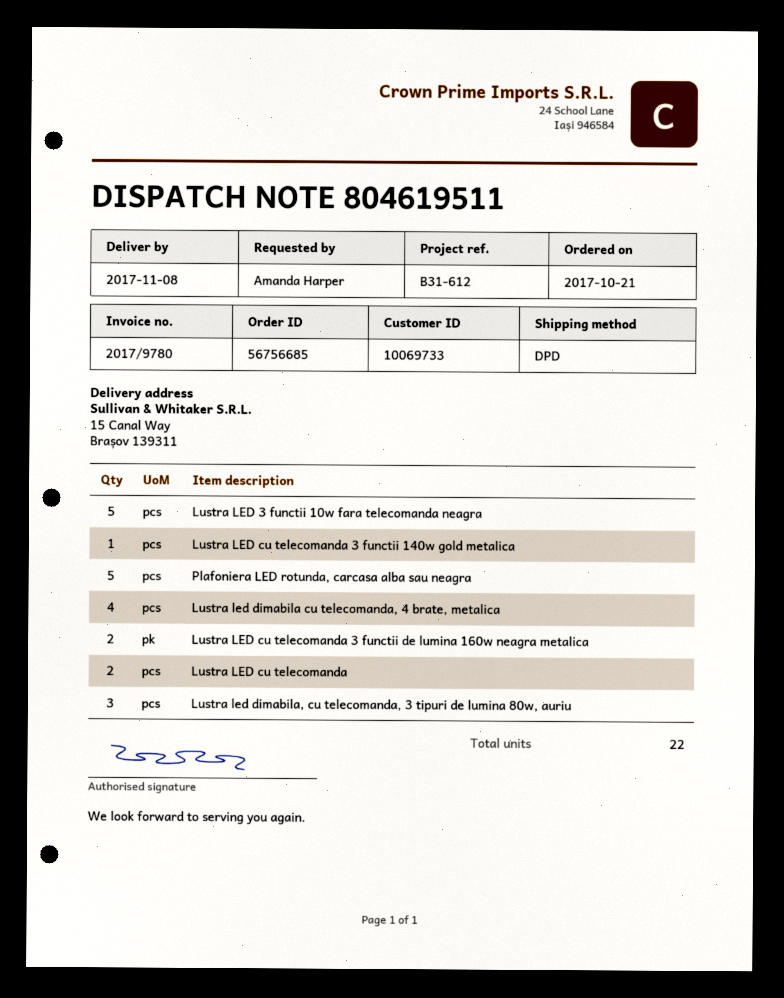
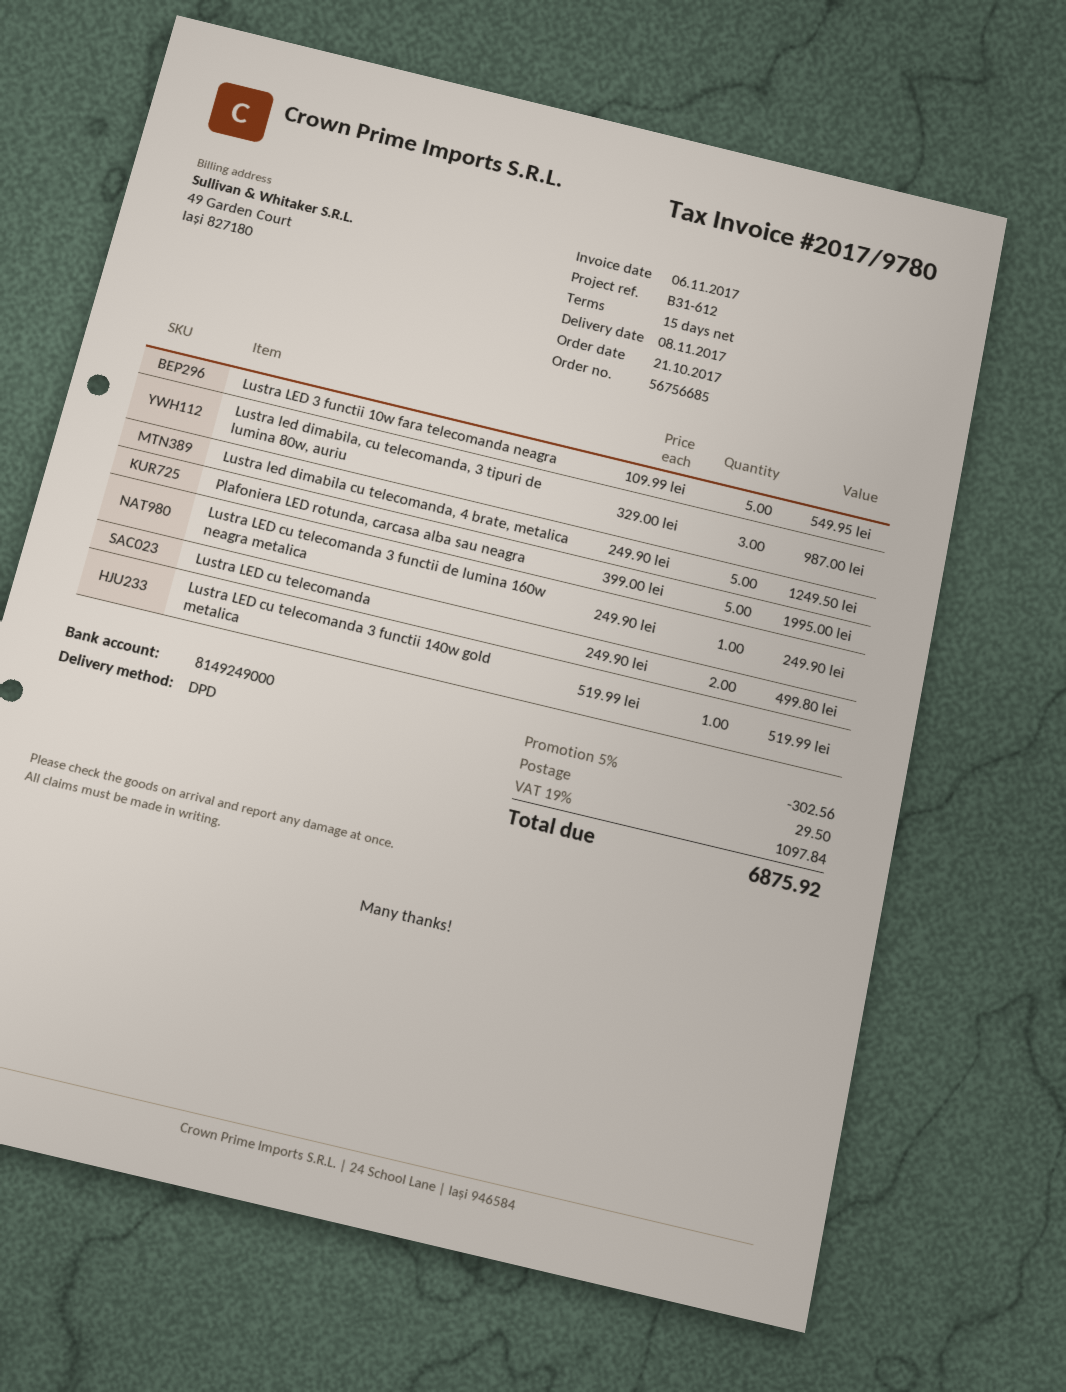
Lustra led dimabila cu telecomanda, 4 brate, metalica: 4 -> 5
Lustra LED cu telecomanda 3 functii de lumina 160w neagra metalica: 2 -> 1

